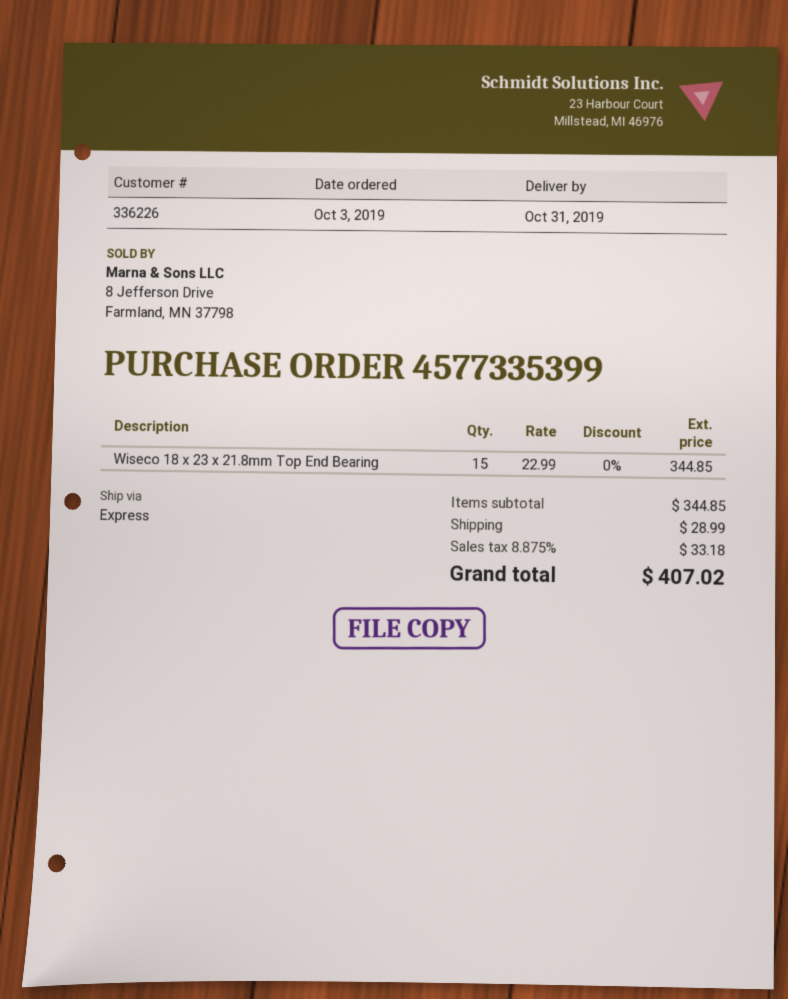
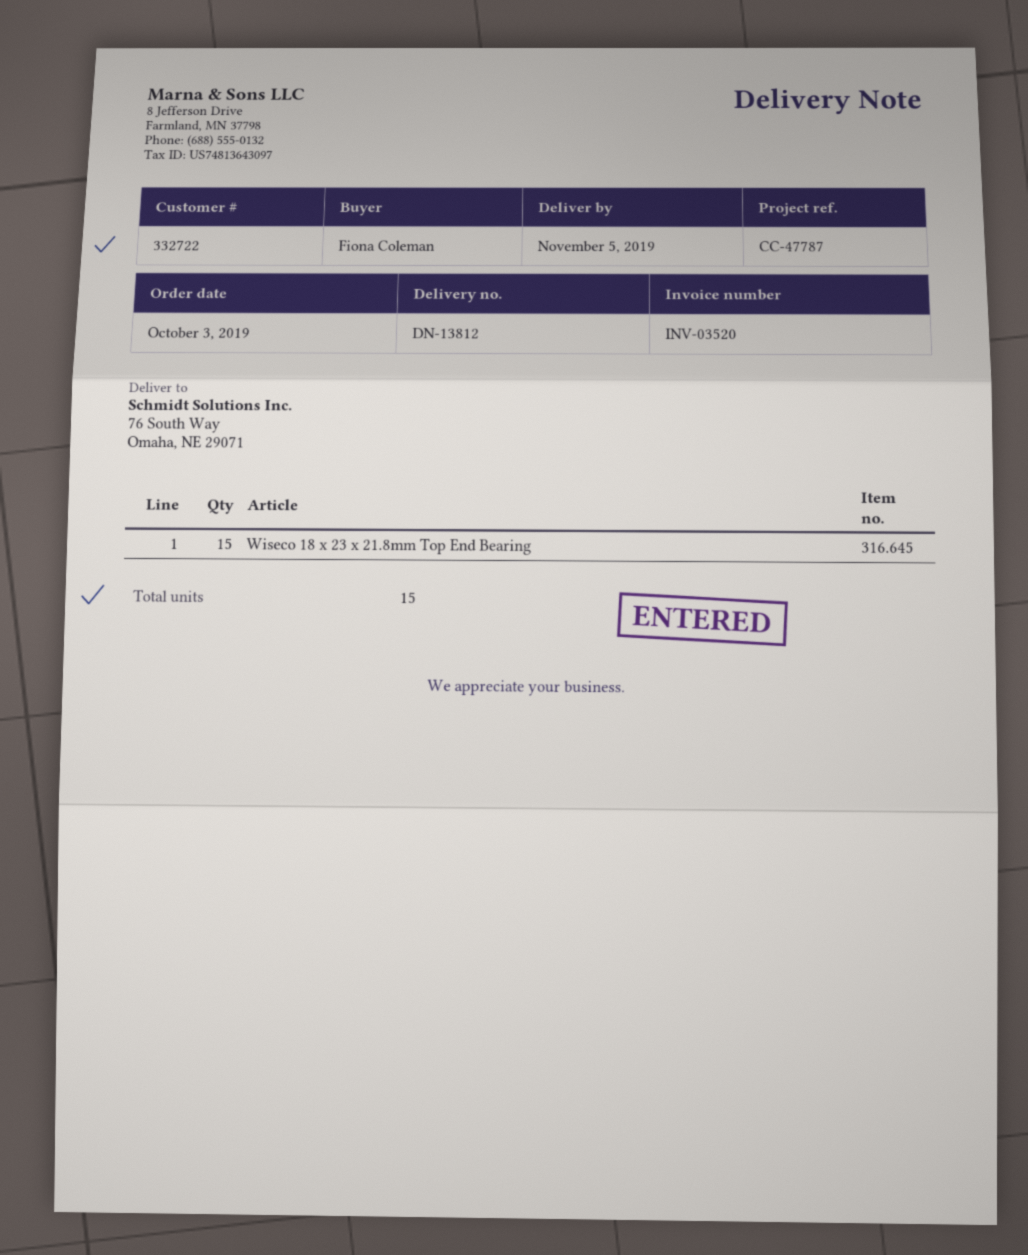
delivery date: 2019-10-31 -> 2019-11-05
customer number: 336226 -> 332722

